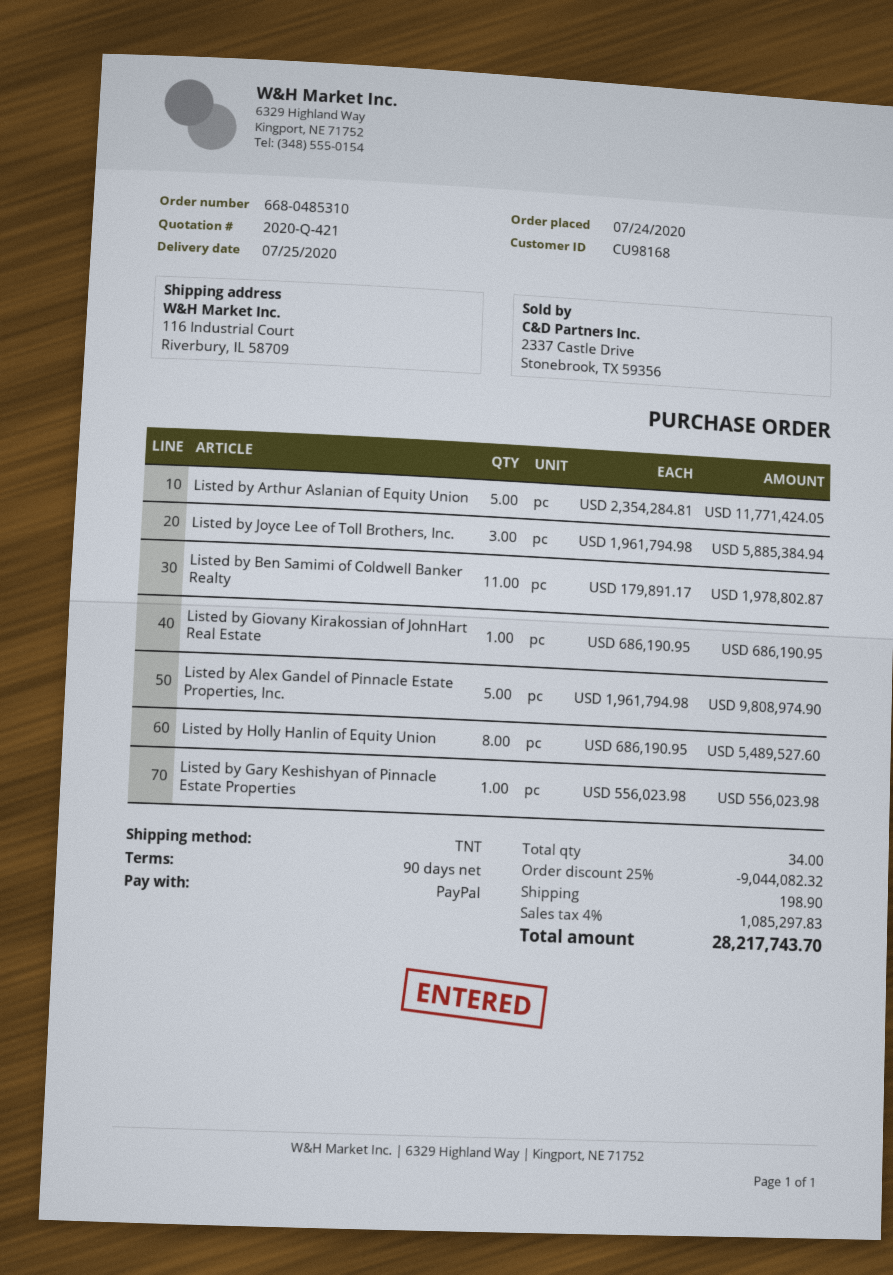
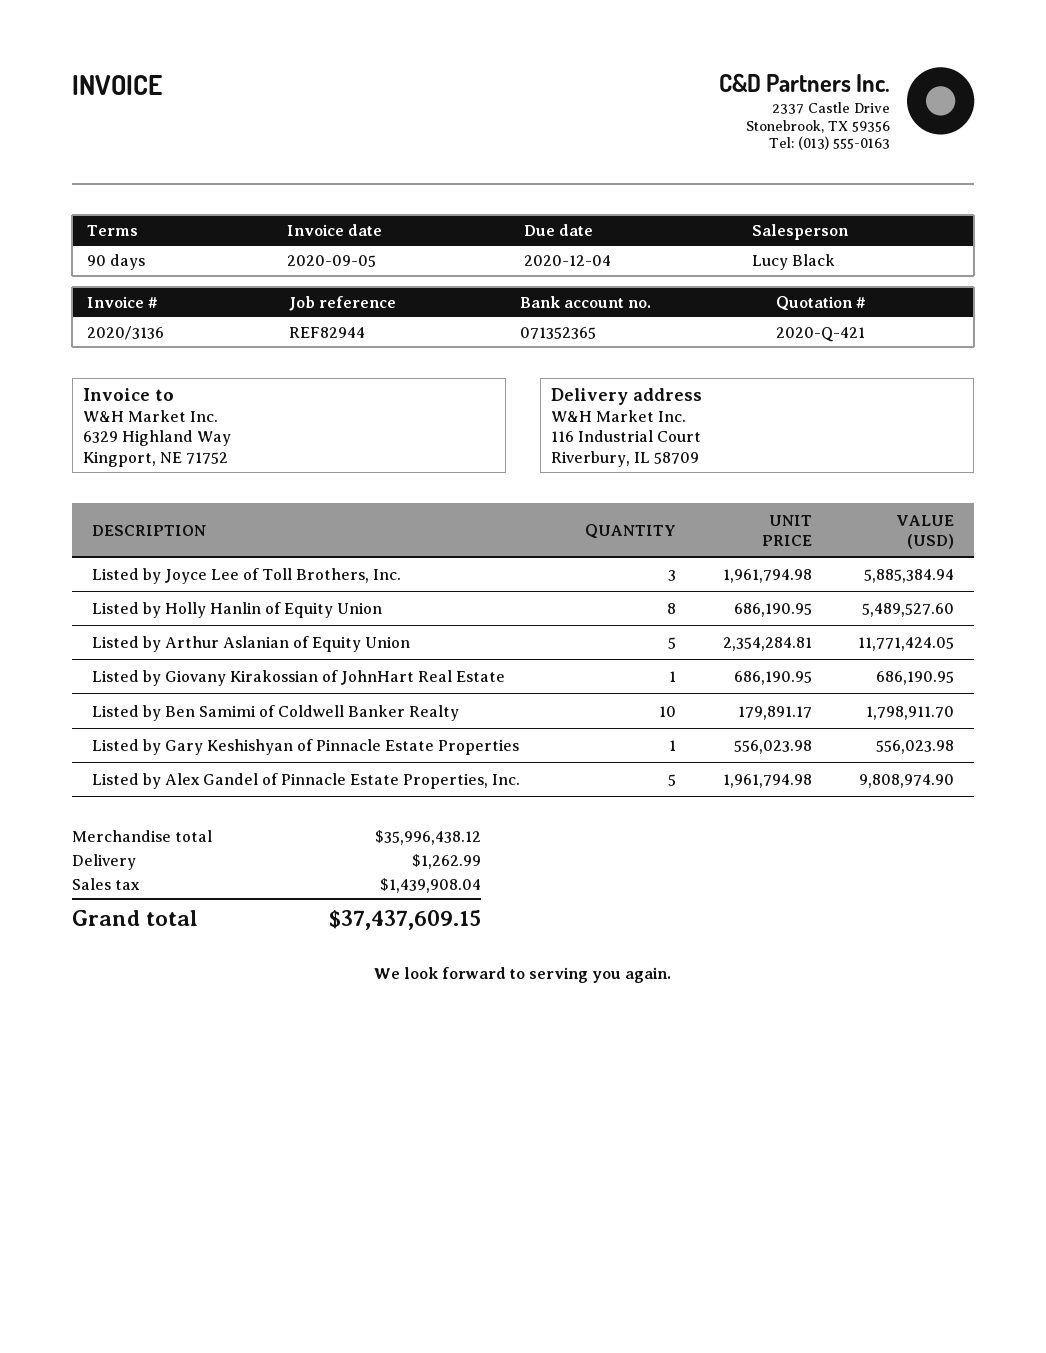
Listed by Ben Samimi of Coldwell Banker Realty: 11 x 179891.17 = 1978802.87 -> 10 x 179891.17 = 1798911.70
discount: 25% = 9044082.32 -> none
shipping: 198.90 -> 1262.99
tax: 1085297.83 -> 1439908.04
total: 28217743.70 -> 37437609.15

